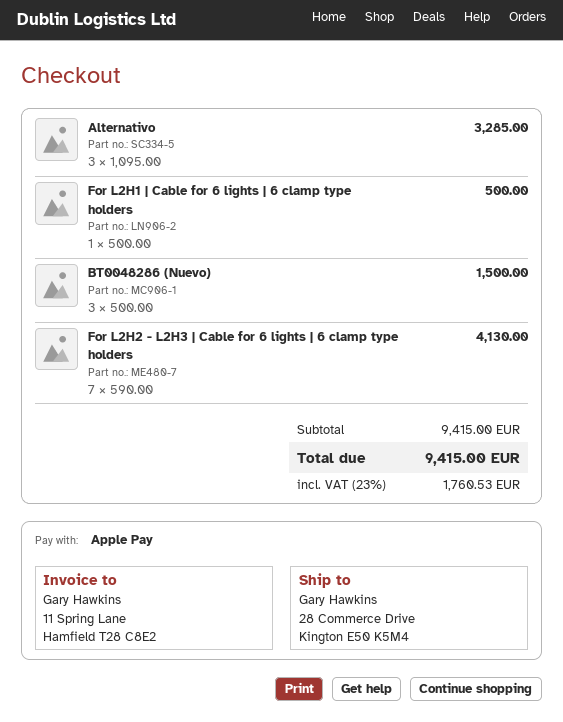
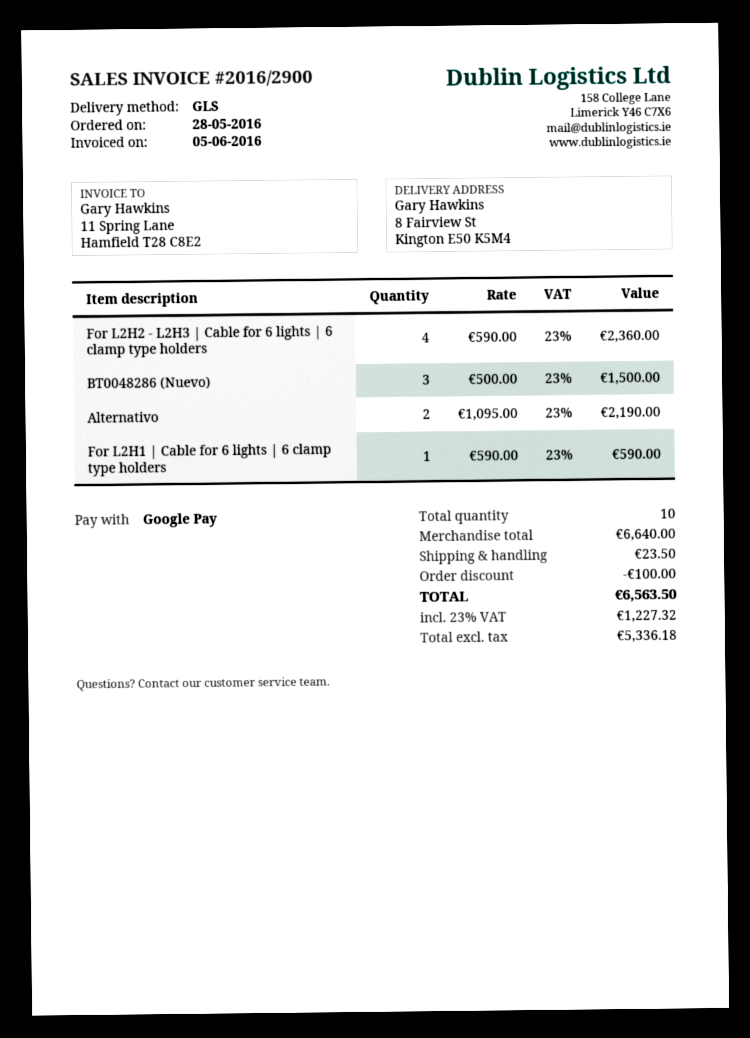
payment method: Apple Pay -> Google Pay
ship to: 28 Commerce Drive, Kington E50 K5M4 -> 8 Fairview St, Kington E50 K5M4
Alternativo: 3 x 1095.00 = 3285.00 -> 2 x 1095.00 = 2190.00
For L2H1 | Cable for 6 lights | 6 clamp type holders: 1 x 500.00 = 500.00 -> 1 x 590.00 = 590.00
For L2H2 - L2H3 | Cable for 6 lights | 6 clamp type holders: 7 x 590.00 = 4130.00 -> 4 x 590.00 = 2360.00
subtotal: 9415.00 -> 6640.00
discount: none -> 100.00
shipping: none -> 23.50
tax: 23% = 1760.53 -> 23% = 1227.32
total: 9415.00 -> 6563.50

